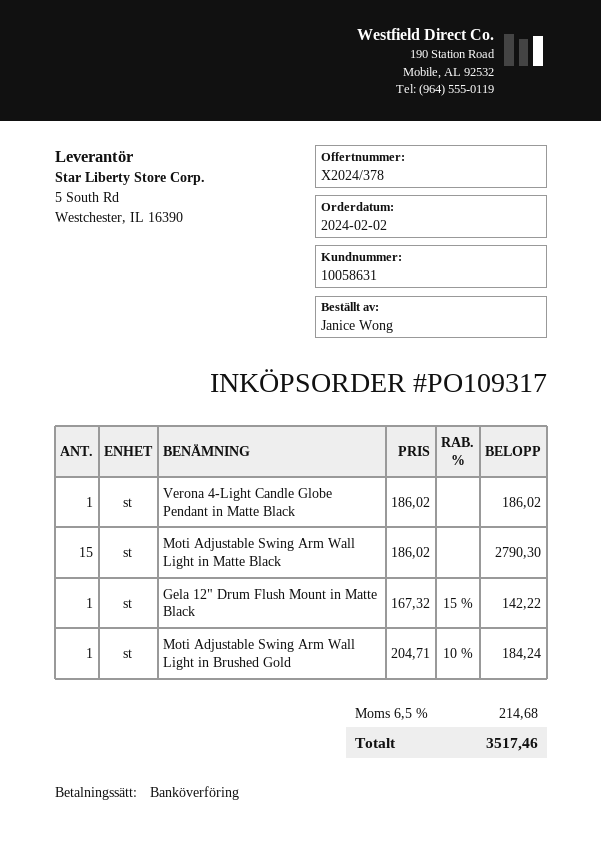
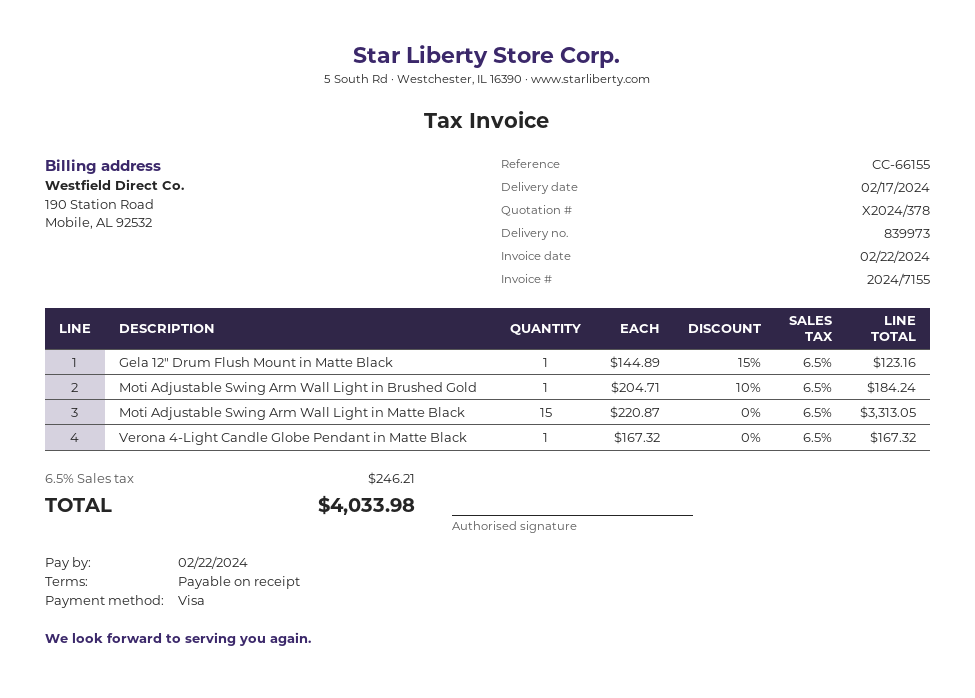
payment method: bank transfer -> Visa
Verona 4-Light Candle Globe Pendant in Matte Black: 1 x 186.02 = 186.02 -> 1 x 167.32 = 167.32
Moti Adjustable Swing Arm Wall Light in Matte Black: 15 x 186.02 = 2790.30 -> 15 x 220.87 = 3313.05
Gela 12" Drum Flush Mount in Matte Black: 1 x 167.32 - 15% = 142.22 -> 1 x 144.89 - 15% = 123.16
tax: 6.5% = 214.68 -> 6.5% = 246.21
total: 3517.46 -> 4033.98

